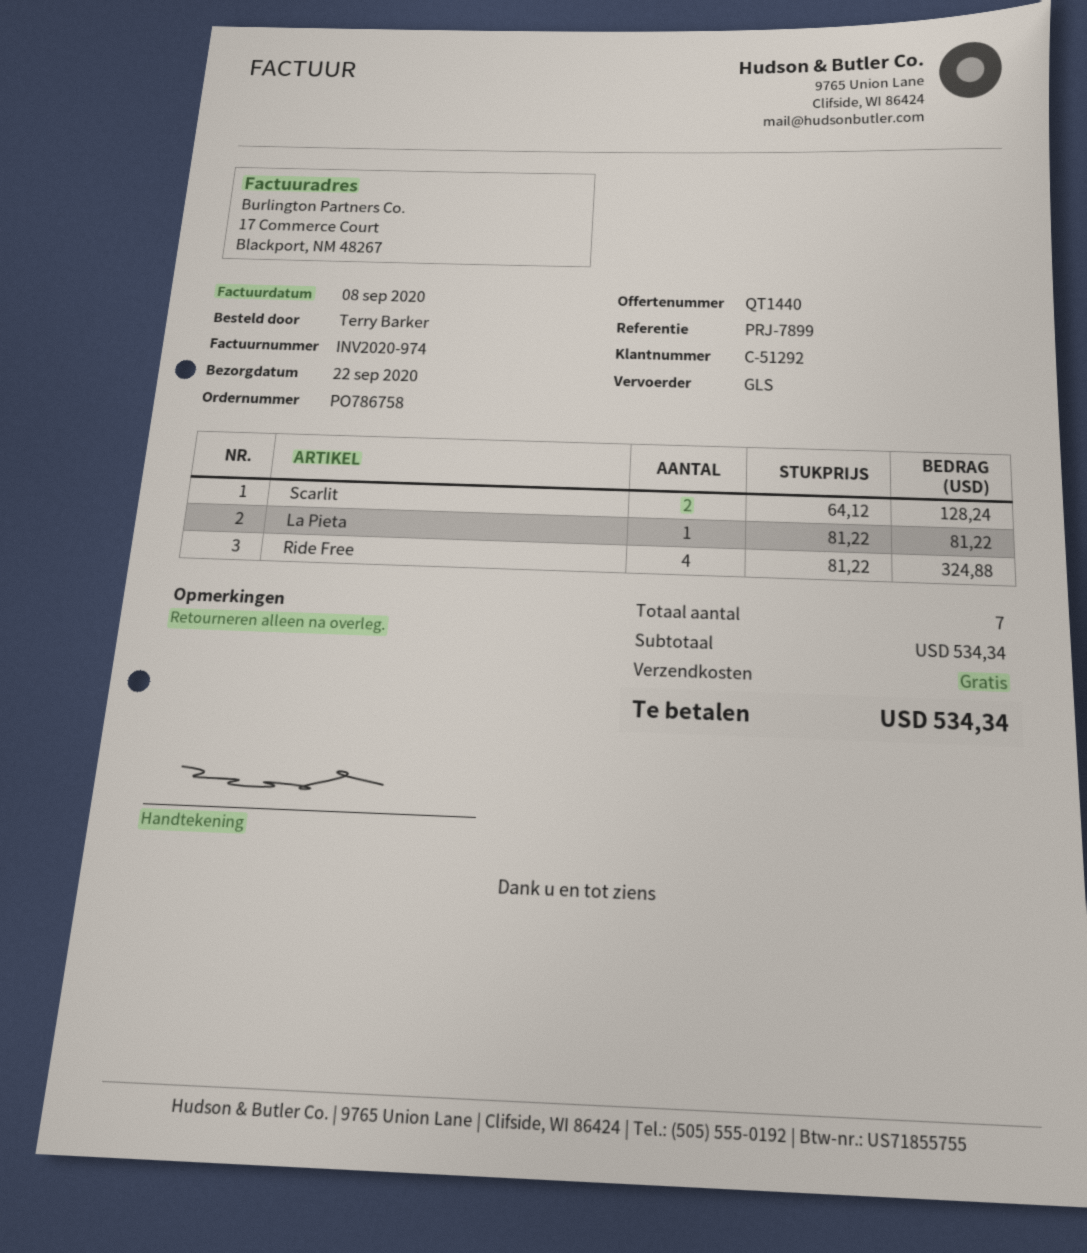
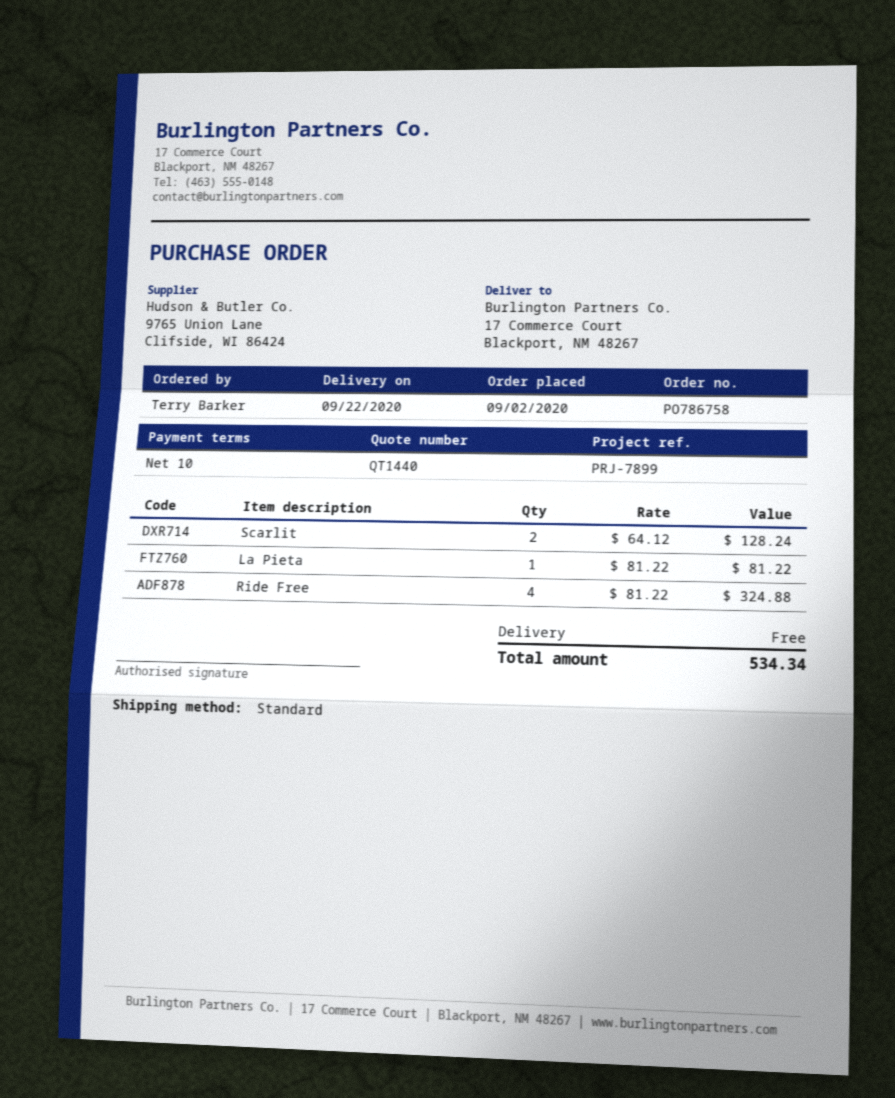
shipping method: GLS -> standard

